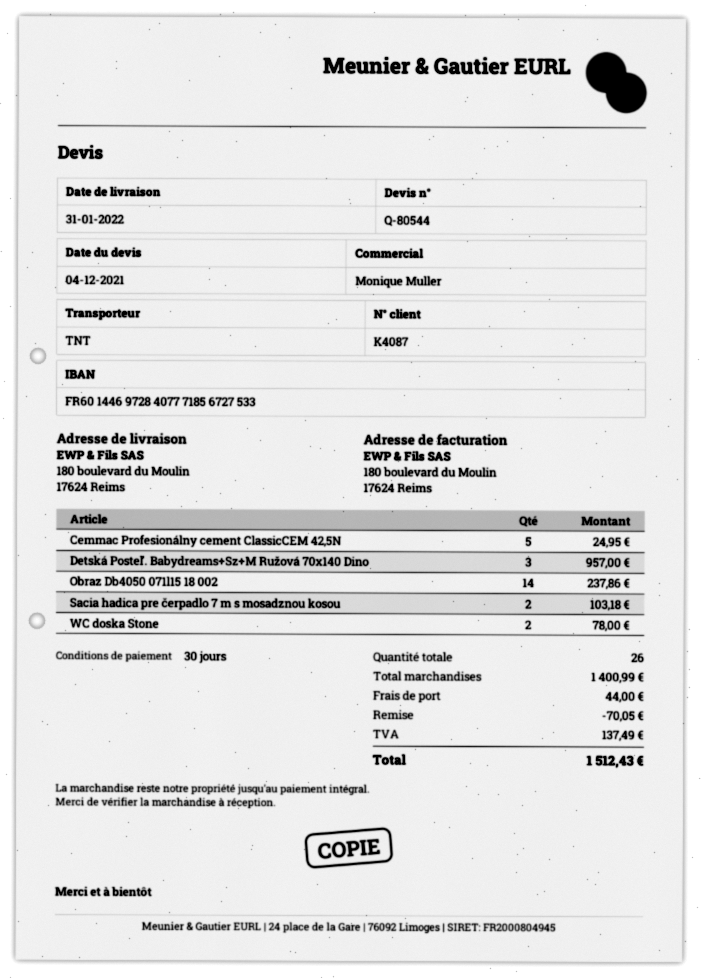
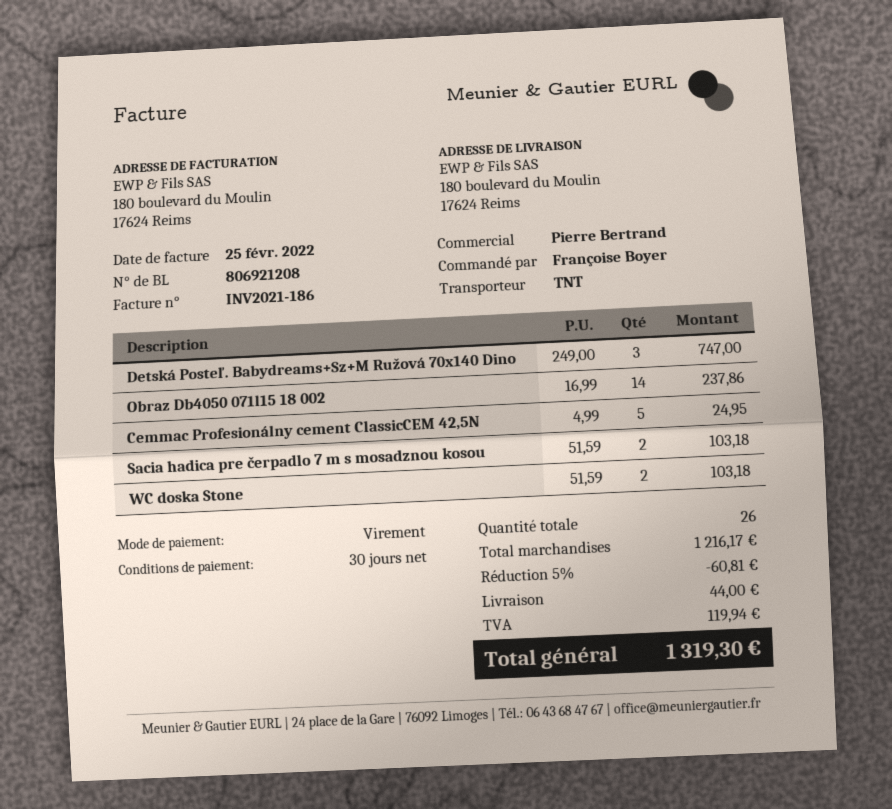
sales rep: Monique Muller -> Pierre Bertrand
Detská Posteľ. Babydreams+Sz+M Ružová 70x140 Dino: 3 for 957.00 -> 3 for 747.00
WC doska Stone: 2 for 78.00 -> 2 for 103.18
subtotal: 1400.99 -> 1216.17
discount: 70.05 -> 60.81
tax: 137.49 -> 119.94
total: 1512.43 -> 1319.30

